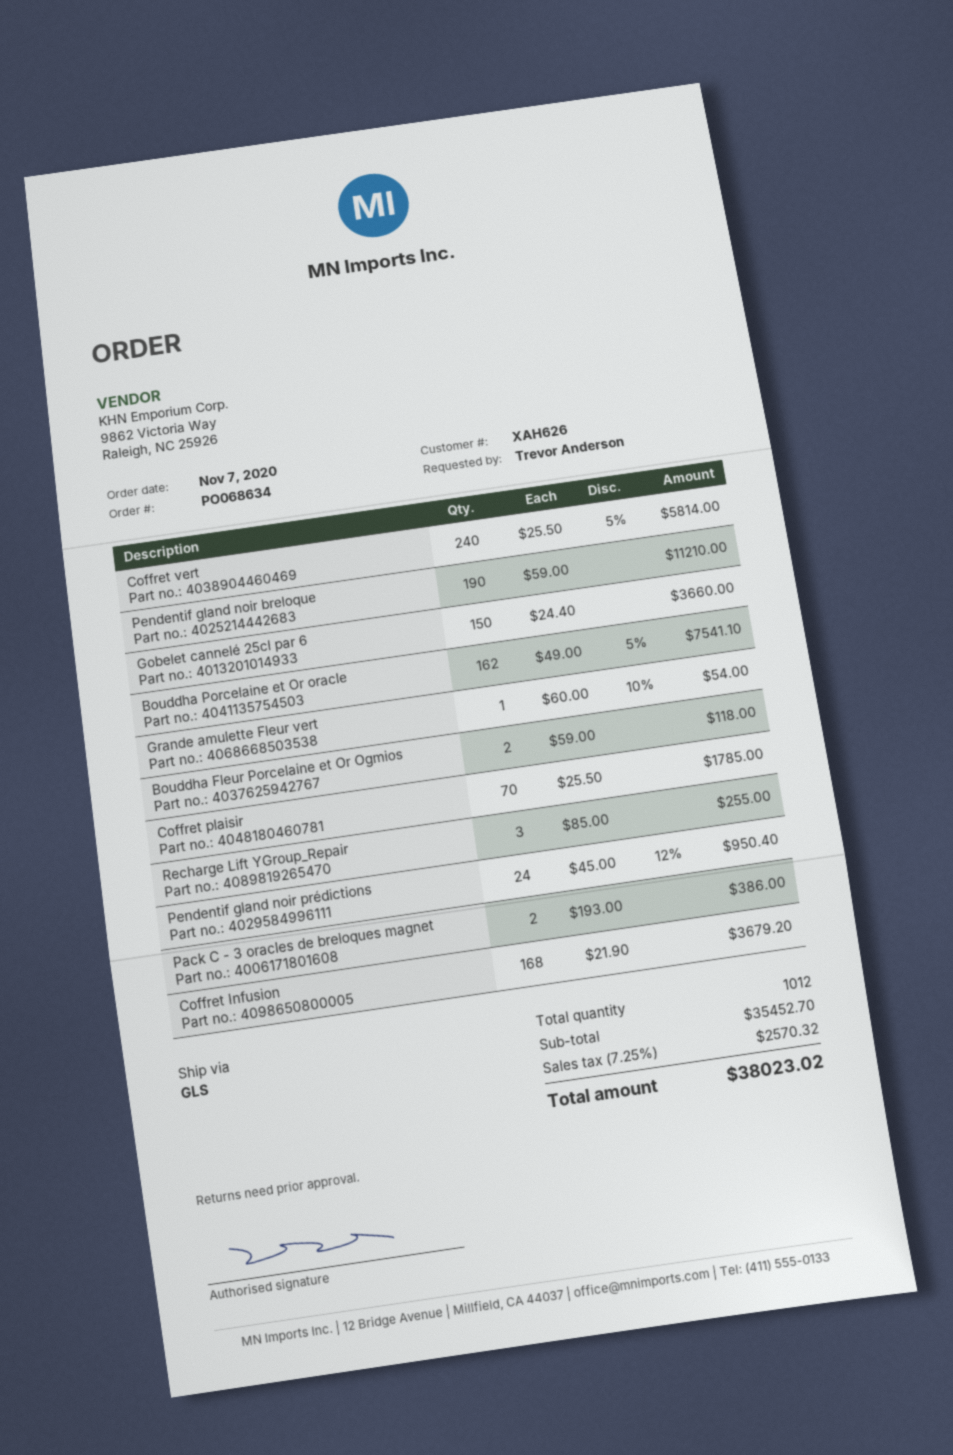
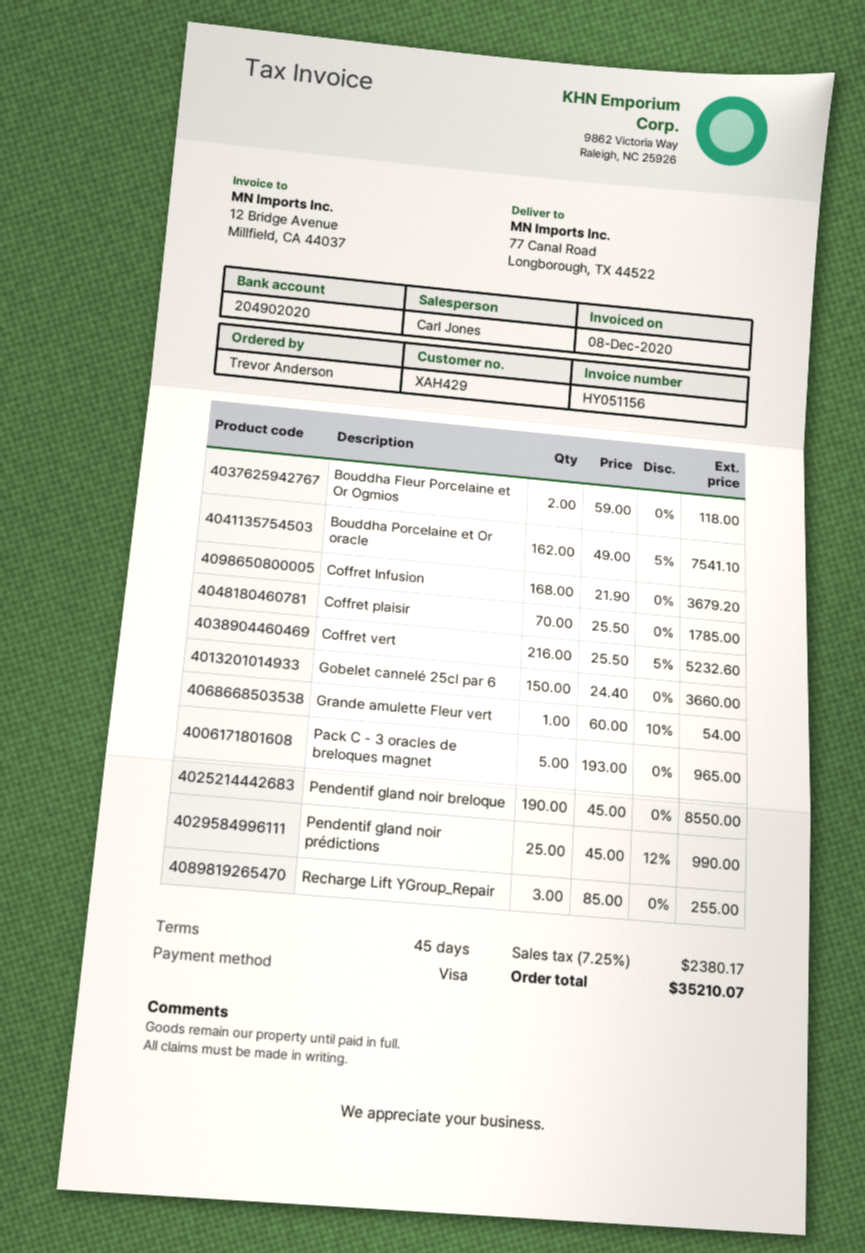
customer number: XAH626 -> XAH429
Coffret vert: 240 x 25.50 - 5% = 5814.00 -> 216 x 25.50 - 5% = 5232.60
Pendentif gland noir breloque: 190 x 59.00 = 11210.00 -> 190 x 45.00 = 8550.00
Pendentif gland noir prédictions: 24 x 45.00 - 12% = 950.40 -> 25 x 45.00 - 12% = 990.00
Pack C - 3 oracles de breloques magnet: 2 x 193.00 = 386.00 -> 5 x 193.00 = 965.00
tax: 7.25% = 2570.32 -> 7.25% = 2380.17
total: 38023.02 -> 35210.07

